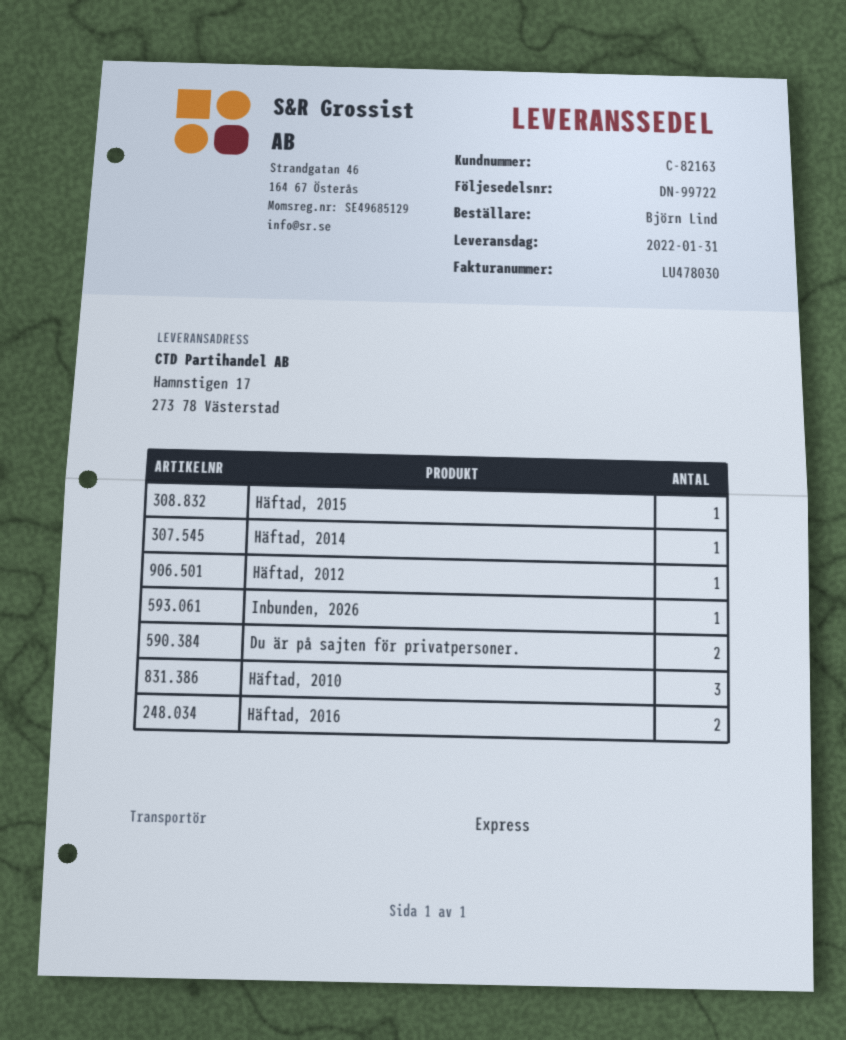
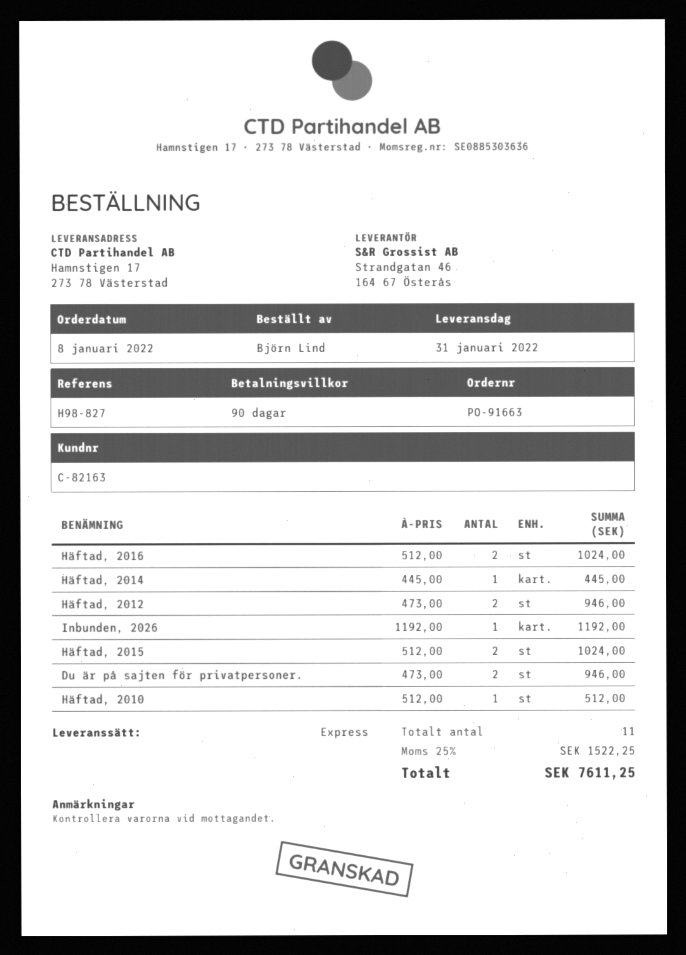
Häftad, 2015: 1 -> 2
Häftad, 2012: 1 -> 2
Häftad, 2010: 3 -> 1

